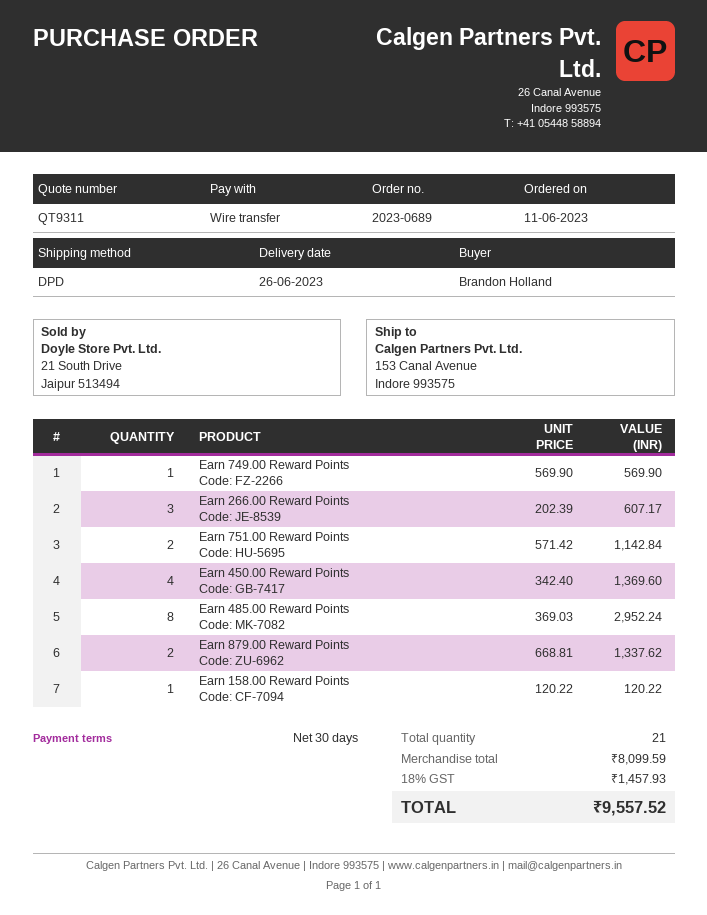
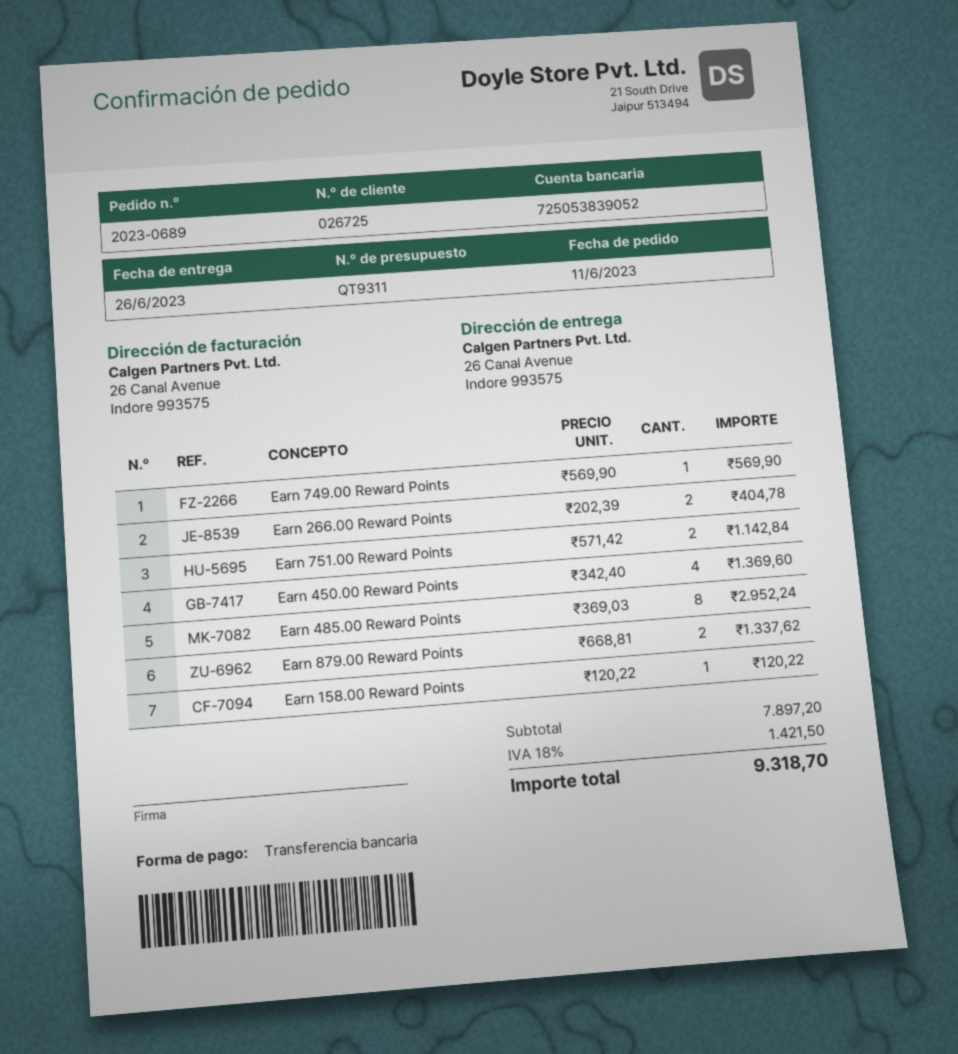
ship to: 153 Canal Avenue, Indore 993575 -> 26 Canal Avenue, Indore 993575
Earn 266.00 Reward Points: 3 x 202.39 = 607.17 -> 2 x 202.39 = 404.78
subtotal: 8099.59 -> 7897.20
tax: 18% = 1457.93 -> 18% = 1421.50
total: 9557.52 -> 9318.70

